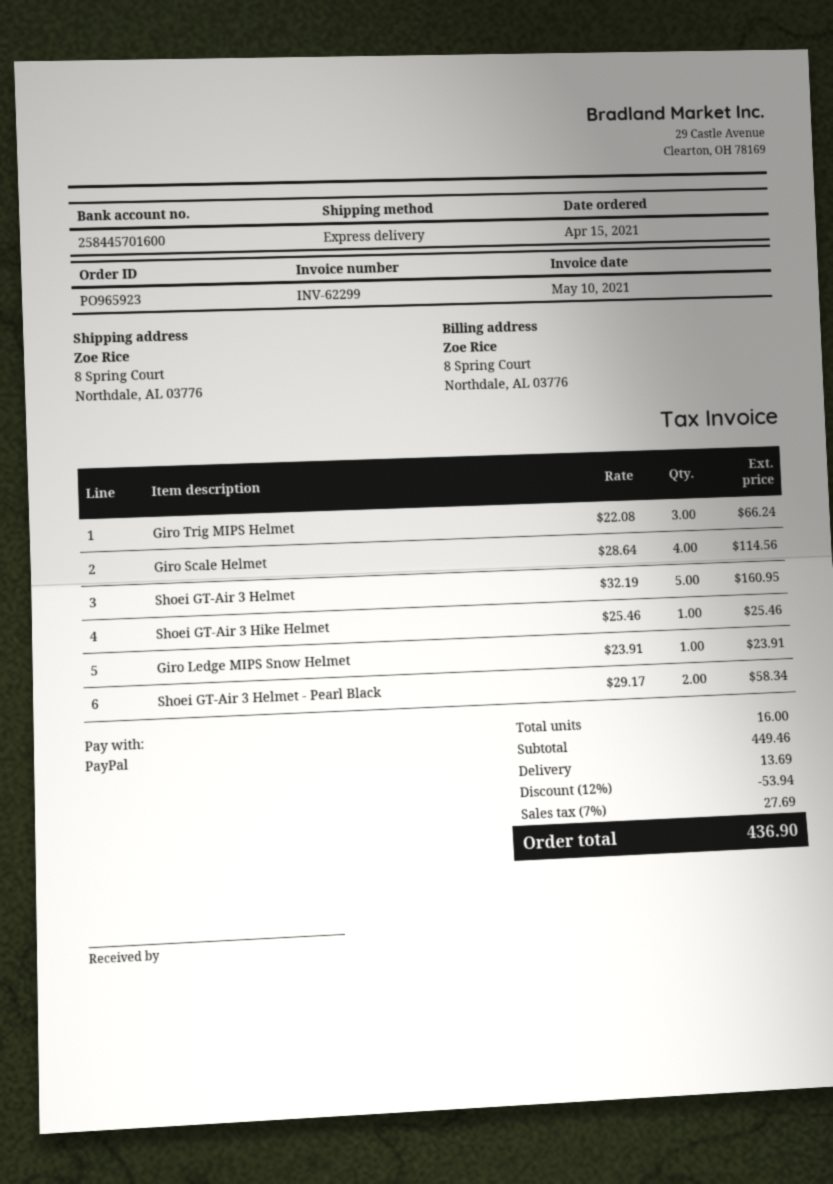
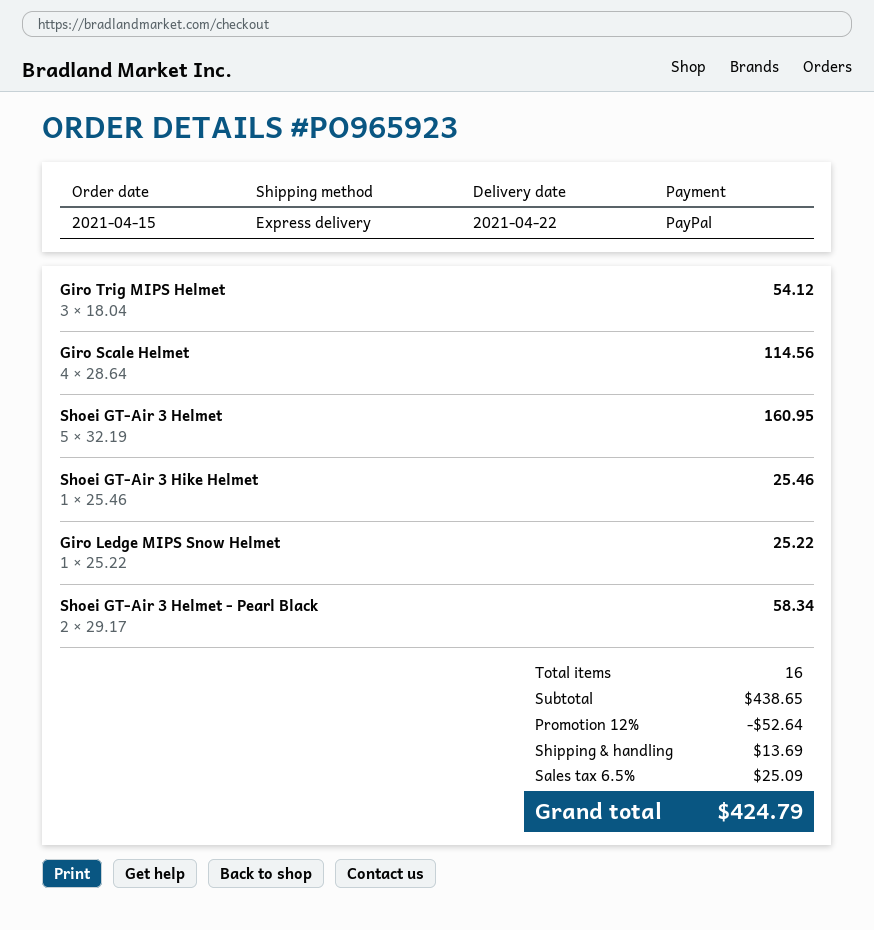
Giro Trig MIPS Helmet: 3 x 22.08 = 66.24 -> 3 x 18.04 = 54.12
Giro Ledge MIPS Snow Helmet: 1 x 23.91 = 23.91 -> 1 x 25.22 = 25.22
subtotal: 449.46 -> 438.65
discount: 12% = 53.94 -> 12% = 52.64
tax: 7% = 27.69 -> 6.5% = 25.09
total: 436.90 -> 424.79

